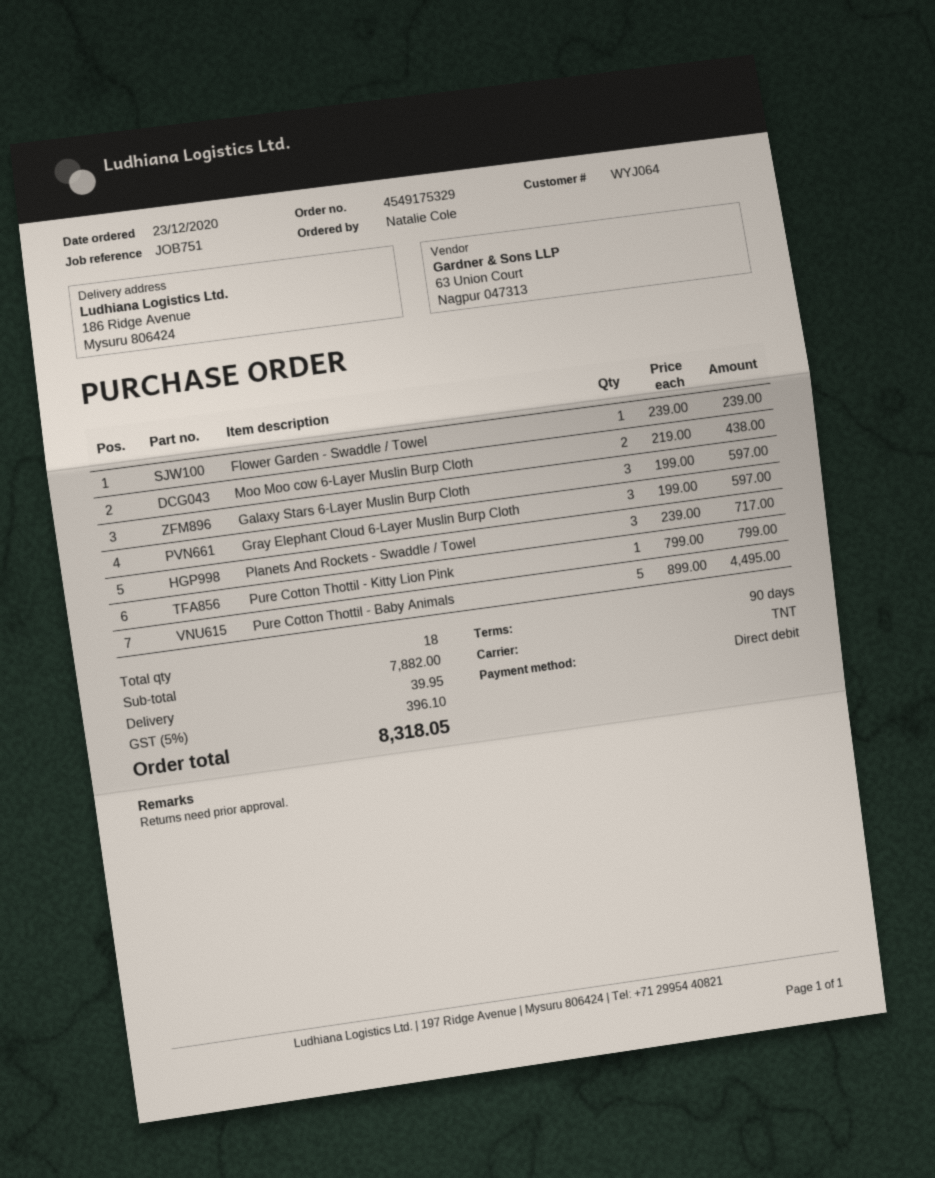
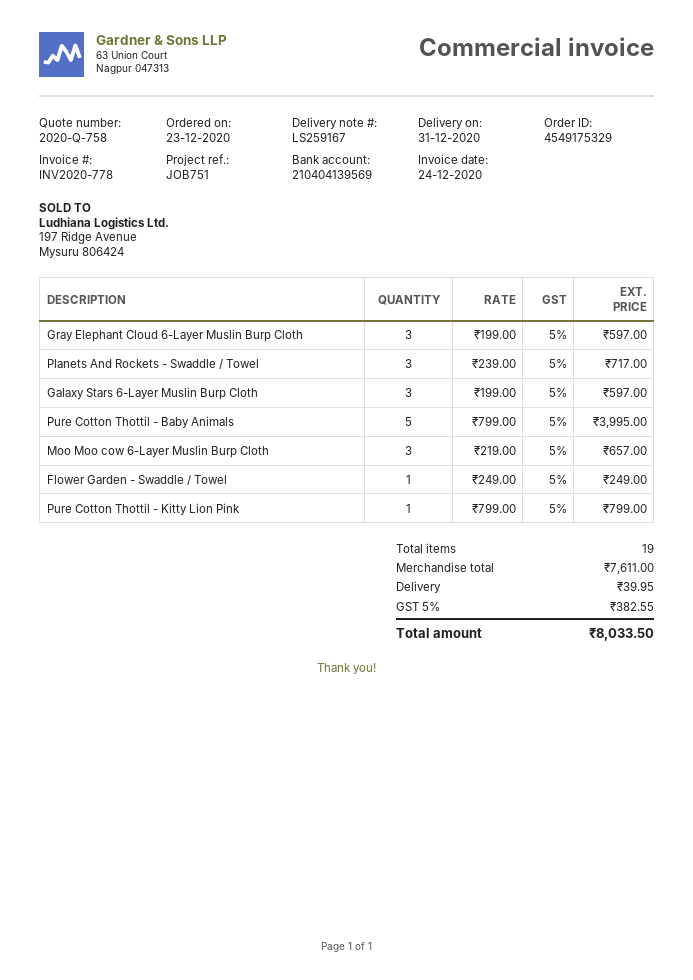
Flower Garden - Swaddle / Towel: 1 x 239.00 = 239.00 -> 1 x 249.00 = 249.00
Moo Moo cow 6-Layer Muslin Burp Cloth: 2 x 219.00 = 438.00 -> 3 x 219.00 = 657.00
Pure Cotton Thottil - Baby Animals: 5 x 899.00 = 4495.00 -> 5 x 799.00 = 3995.00
total quantity: 18 -> 19
subtotal: 7882.00 -> 7611.00
tax: 5% = 396.10 -> 5% = 382.55
total: 8318.05 -> 8033.50

